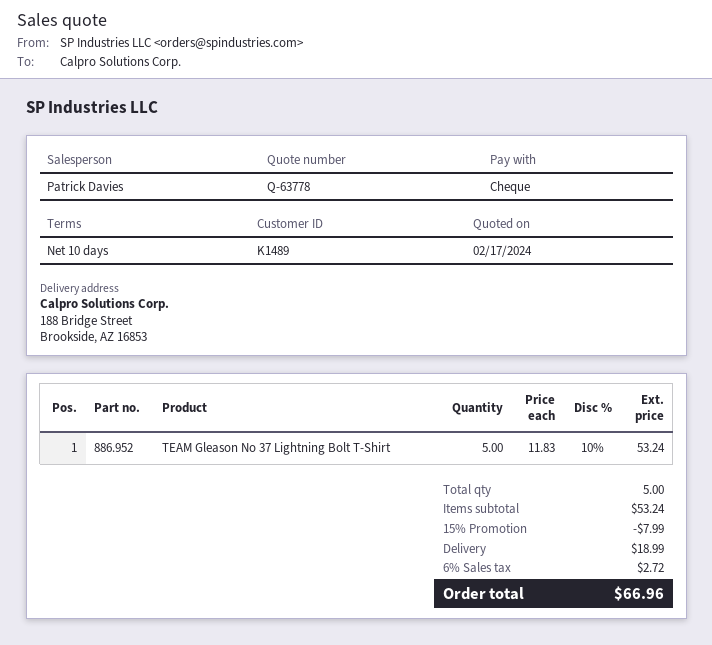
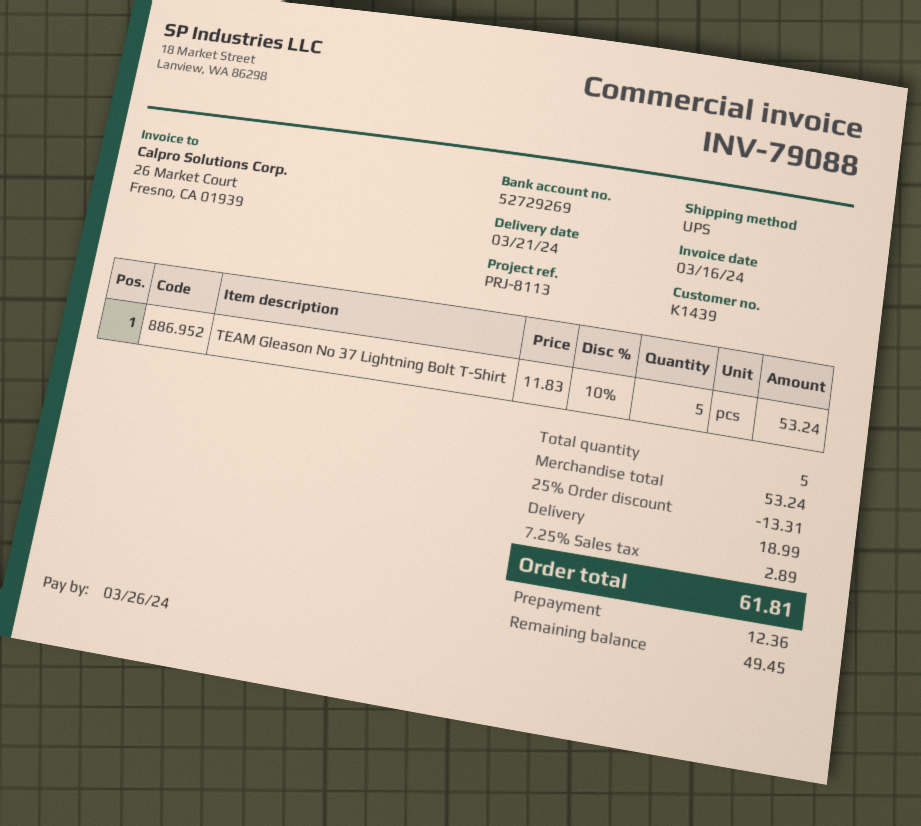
customer number: K1489 -> K1439
discount: 15% = 7.99 -> 25% = 13.31
tax: 6% = 2.72 -> 7.25% = 2.89
total: 66.96 -> 61.81

